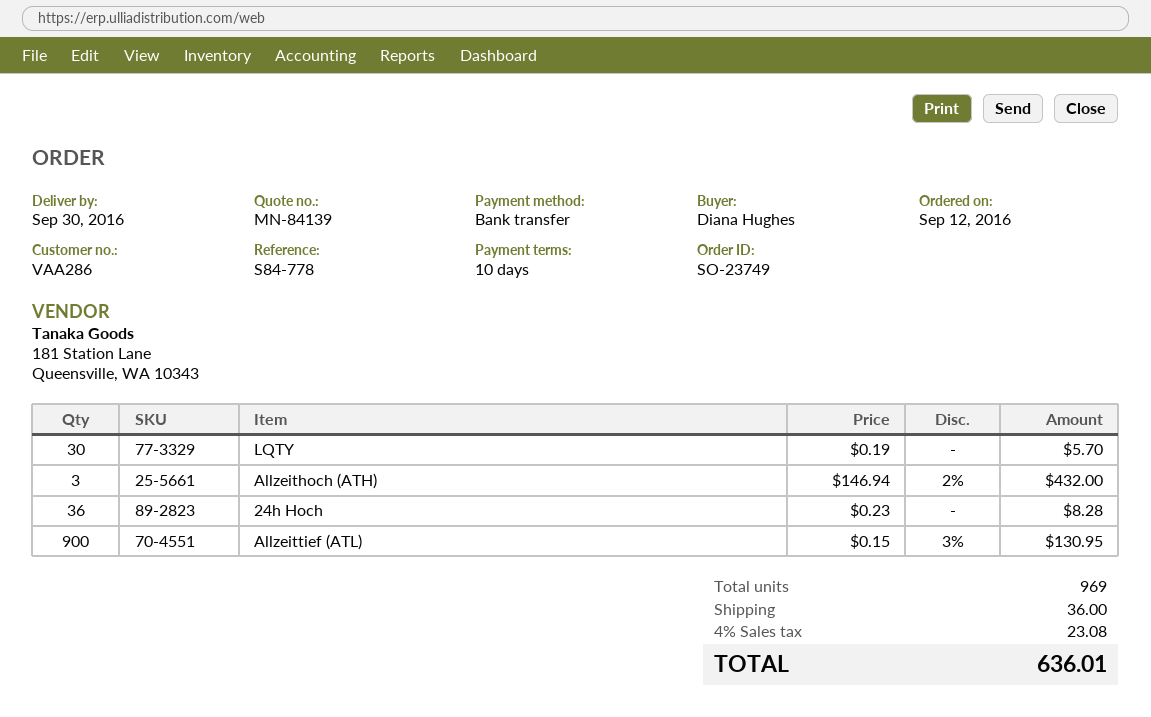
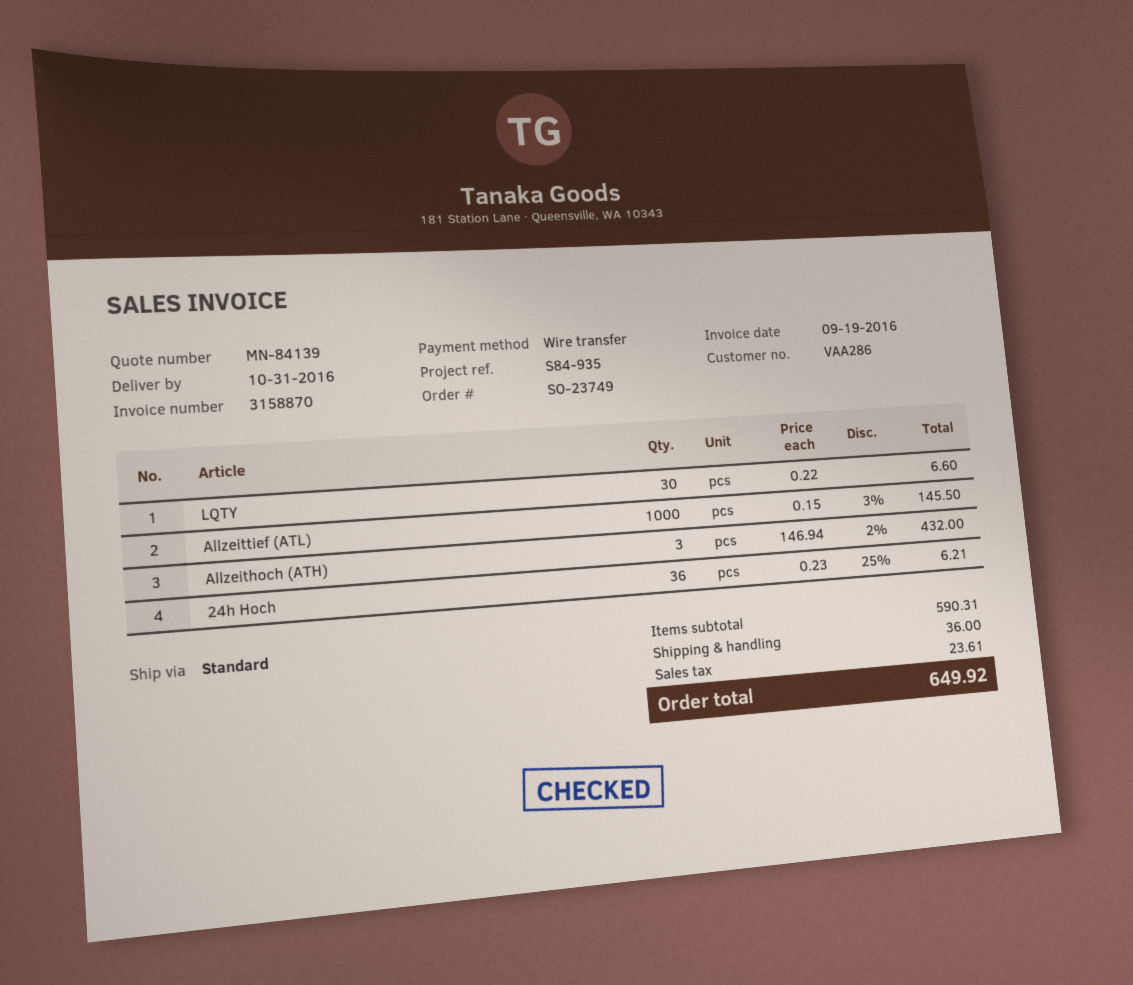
delivery date: 2016-09-30 -> 2016-10-31
reference: S84-778 -> S84-935
LQTY: 30 x 0.19 = 5.70 -> 30 x 0.22 = 6.60
24h Hoch: 36 x 0.23 = 8.28 -> 36 x 0.23 - 25% = 6.21
Allzeittief (ATL): 900 x 0.15 - 3% = 130.95 -> 1000 x 0.15 - 3% = 145.50
tax: 23.08 -> 23.61
total: 636.01 -> 649.92

